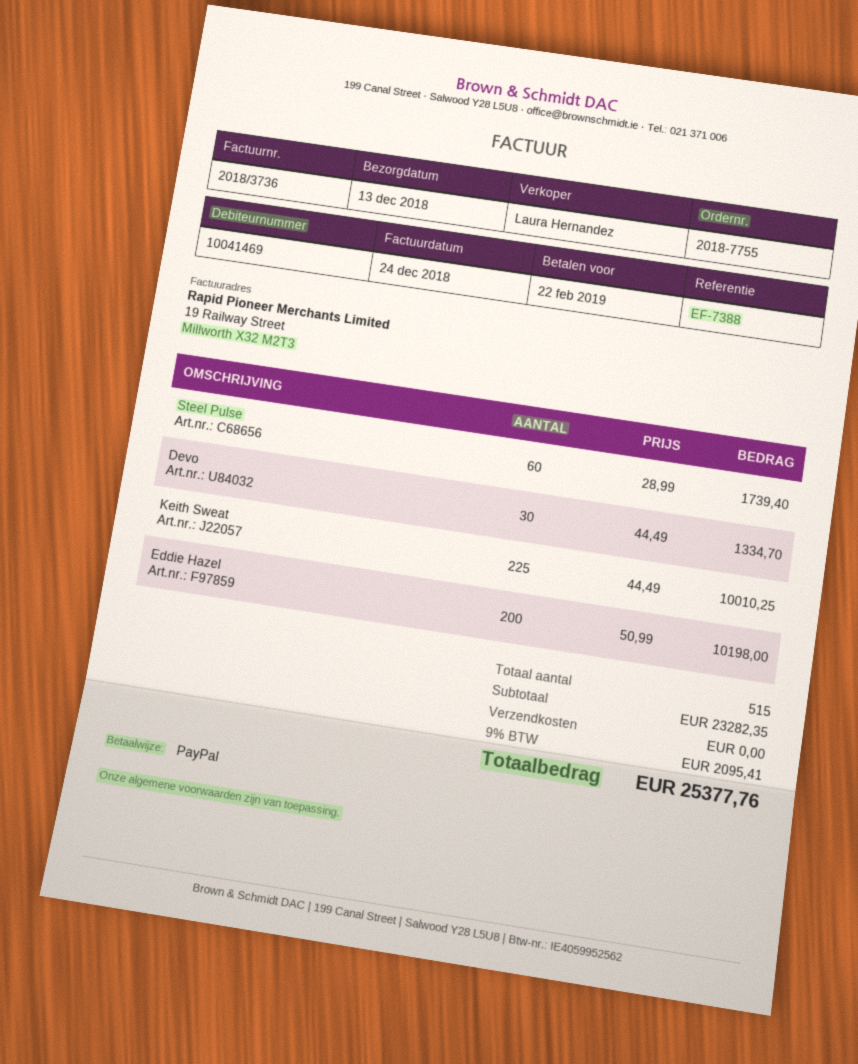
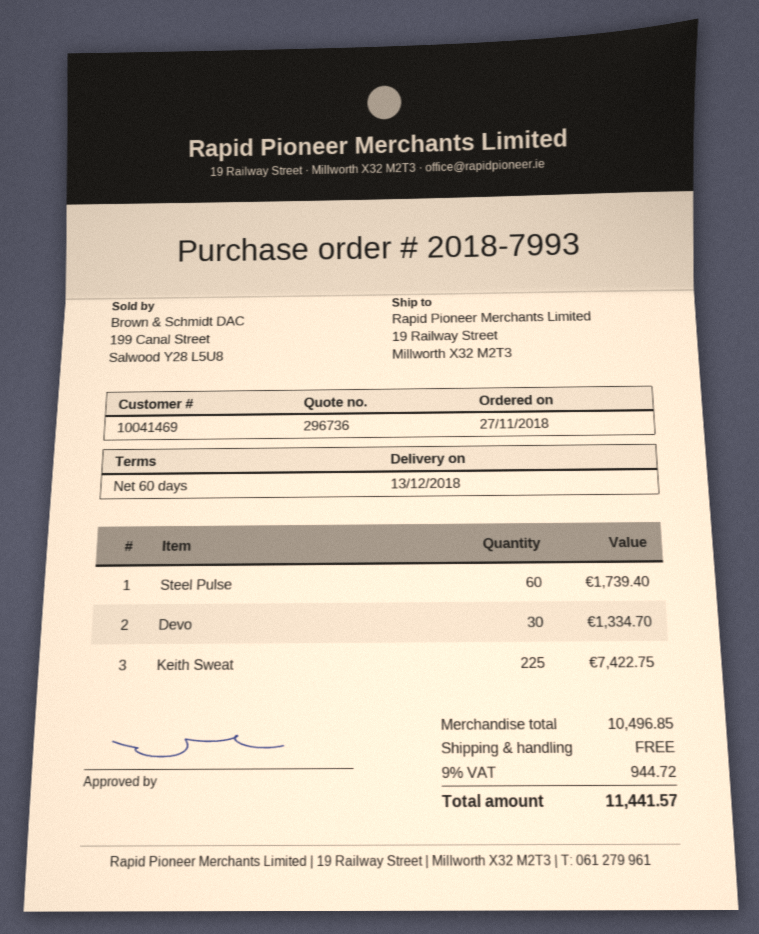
order number: 2018-7755 -> 2018-7993
Keith Sweat: 225 for 10010.25 -> 225 for 7422.75
Eddie Hazel: 200 for 10198.00 -> none
subtotal: 23282.35 -> 10496.85
tax: 9% = 2095.41 -> 9% = 944.72
total: 25377.76 -> 11441.57

